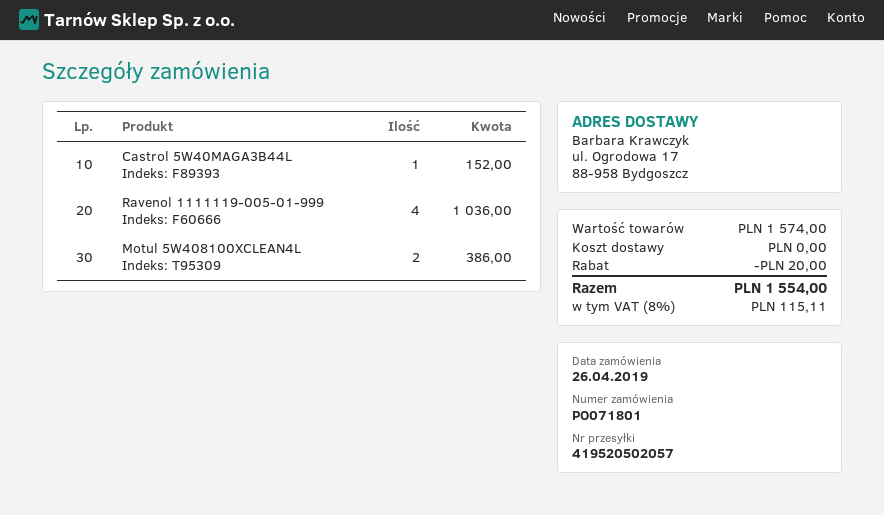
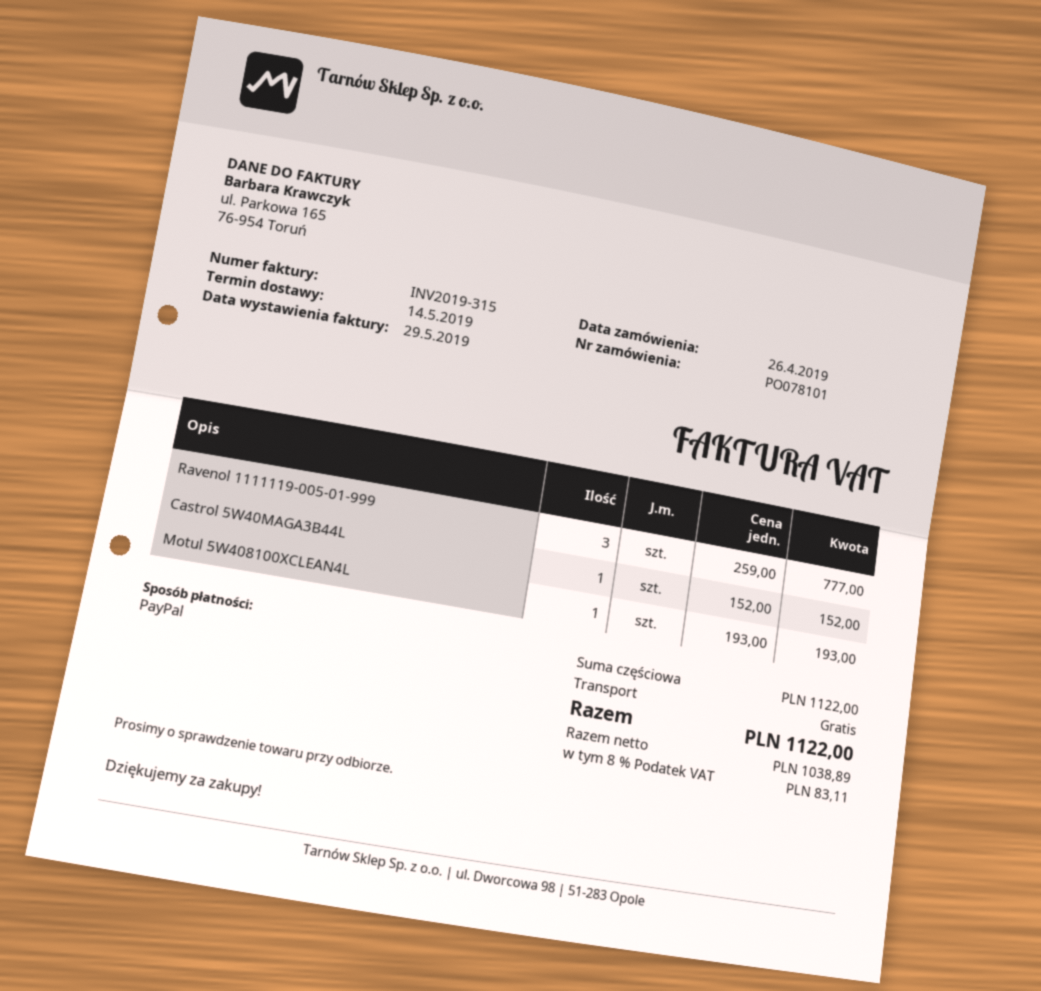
order number: PO071801 -> PO078101
Ravenol 1111119-005-01-999: 4 for 1036.00 -> 3 for 777.00
Motul 5W408100XCLEAN4L: 2 for 386.00 -> 1 for 193.00
subtotal: 1574.00 -> 1122.00
discount: 20.00 -> none
tax: 8% = 115.11 -> 8% = 83.11
total: 1554.00 -> 1122.00

